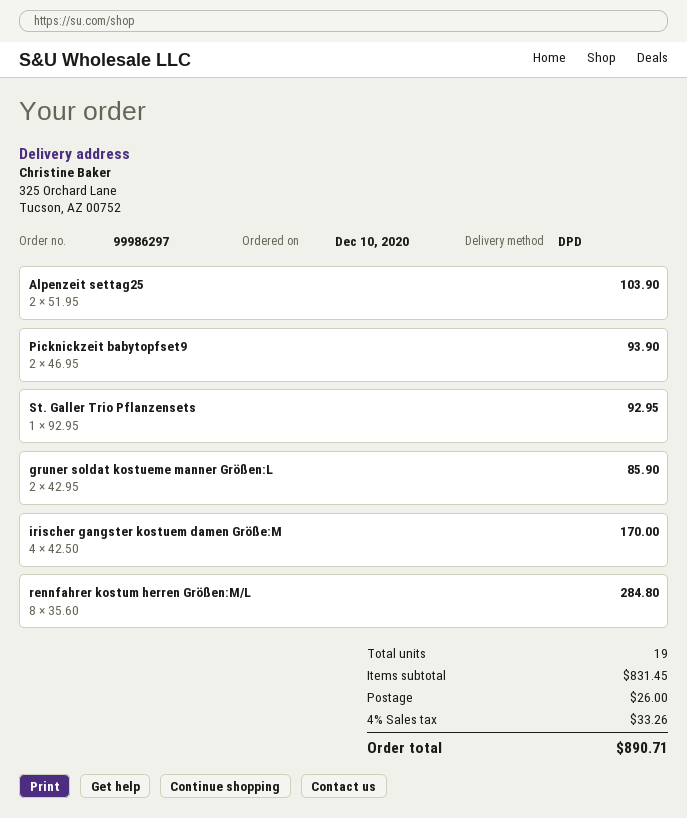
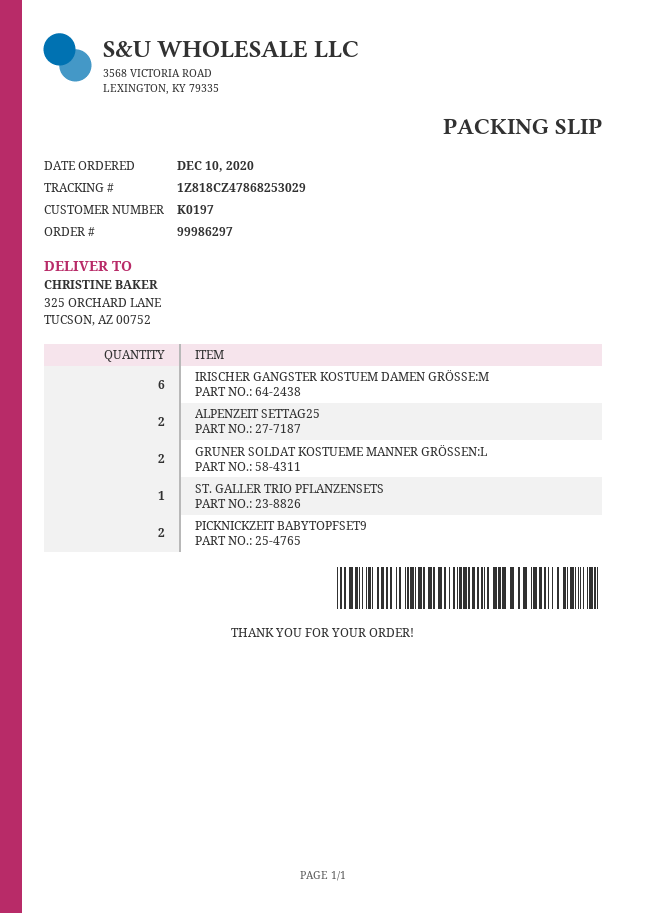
irischer gangster kostuem damen Größe:M: 4 -> 6
rennfahrer kostum herren Größen:M/L: 8 -> none

